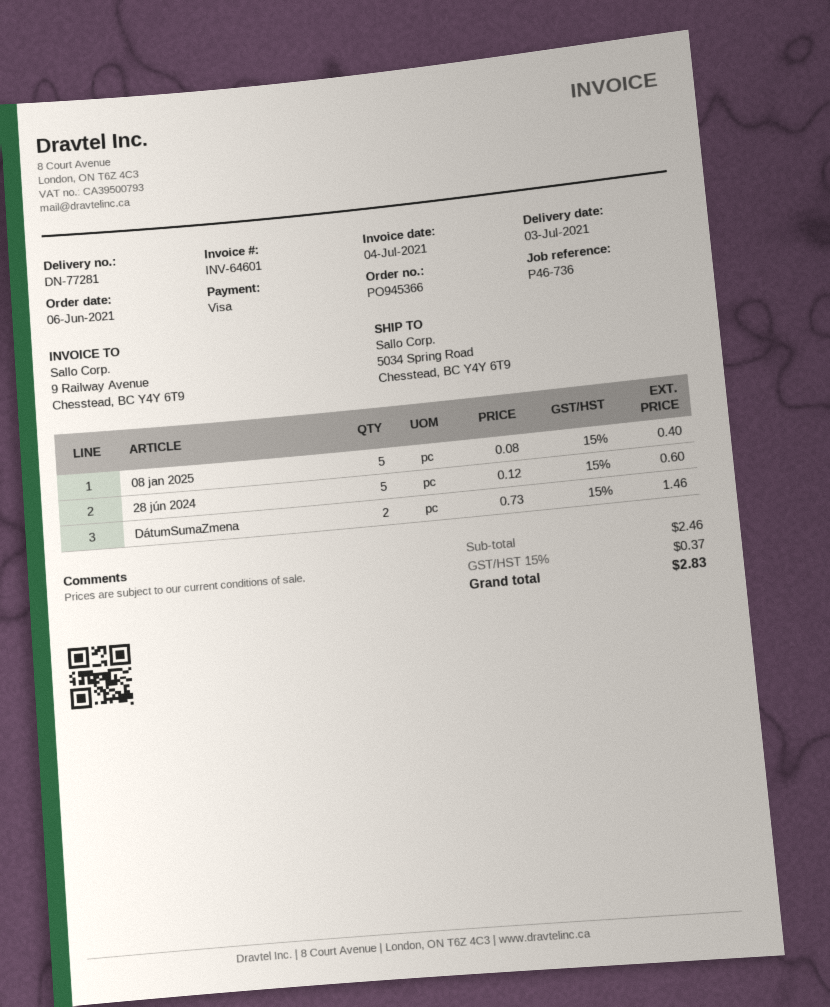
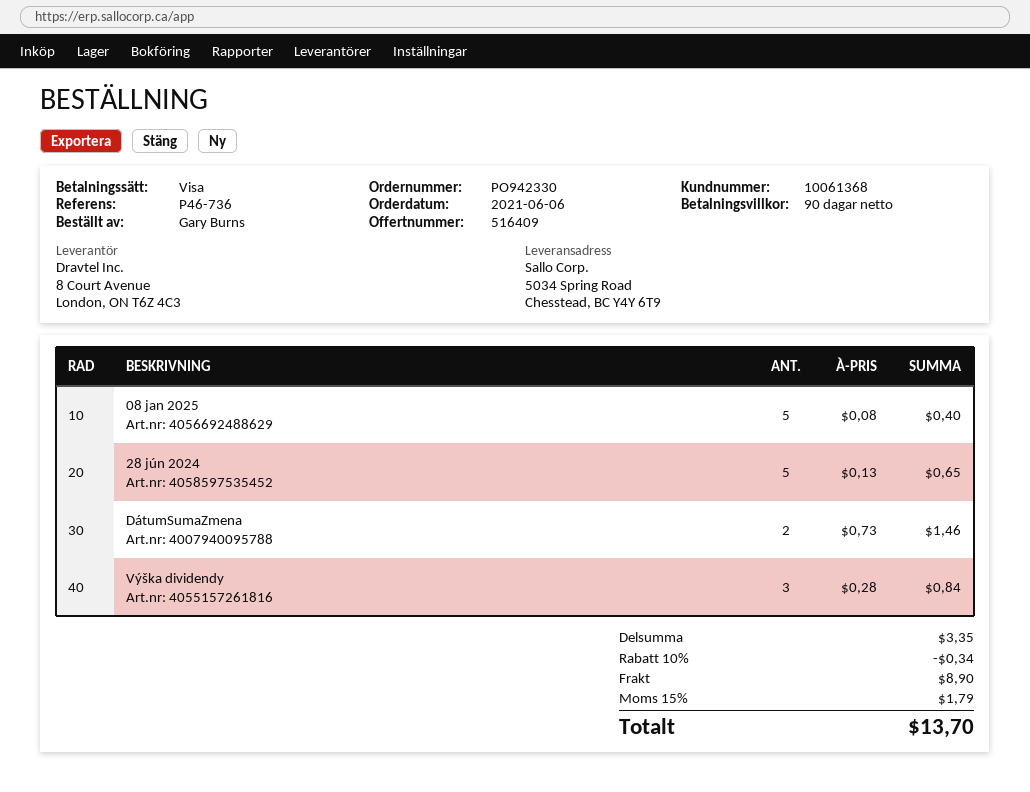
order number: PO945366 -> PO942330
28 jún 2024: 5 x 0.12 = 0.60 -> 5 x 0.13 = 0.65
Výška dividendy: none -> 3 x 0.28 = 0.84
subtotal: 2.46 -> 3.35
discount: none -> 10% = 0.34
shipping: none -> 8.90
tax: 15% = 0.37 -> 15% = 1.79
total: 2.83 -> 13.70

